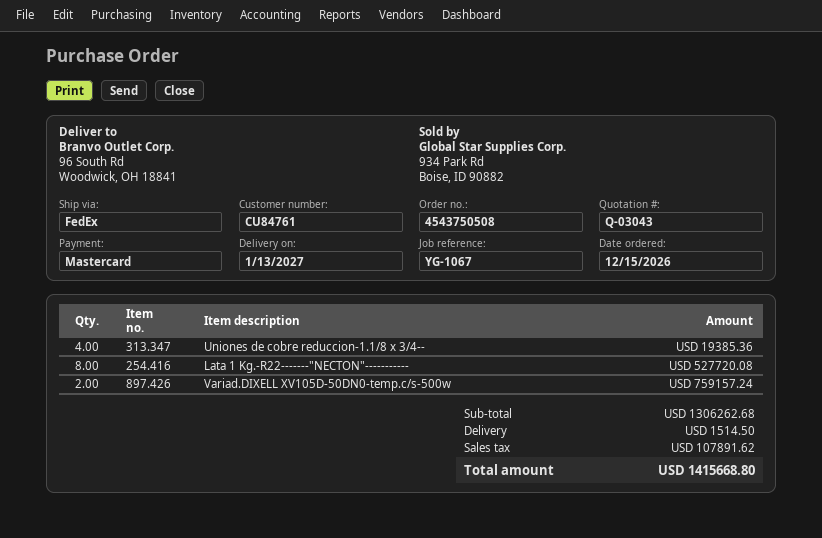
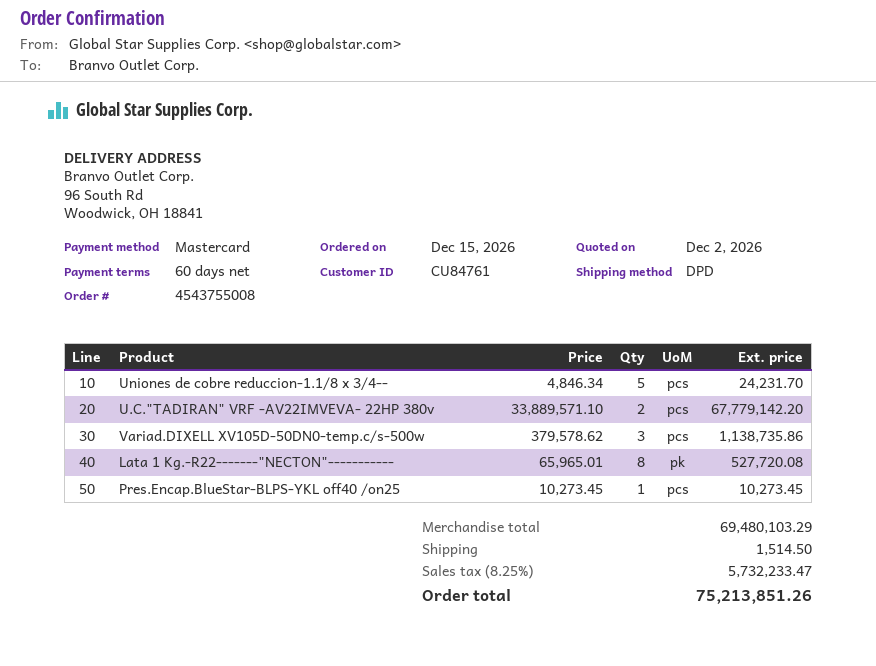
order number: 4543750508 -> 4543755008
shipping method: FedEx -> DPD
Uniones de cobre reduccion-1.1/8 x 3/4--: 4 for 19385.36 -> 5 for 24231.70
Variad.DIXELL XV105D-50DN0-temp.c/s-500w: 2 for 759157.24 -> 3 for 1138735.86
U.C."TADIRAN" VRF -AV22IMVEVA- 22HP 380v: none -> 2 for 67779142.20
Pres.Encap.BlueStar-BLPS-YKL off40 /on25: none -> 1 for 10273.45
subtotal: 1306262.68 -> 69480103.29
tax: 107891.62 -> 5732233.47
total: 1415668.80 -> 75213851.26

